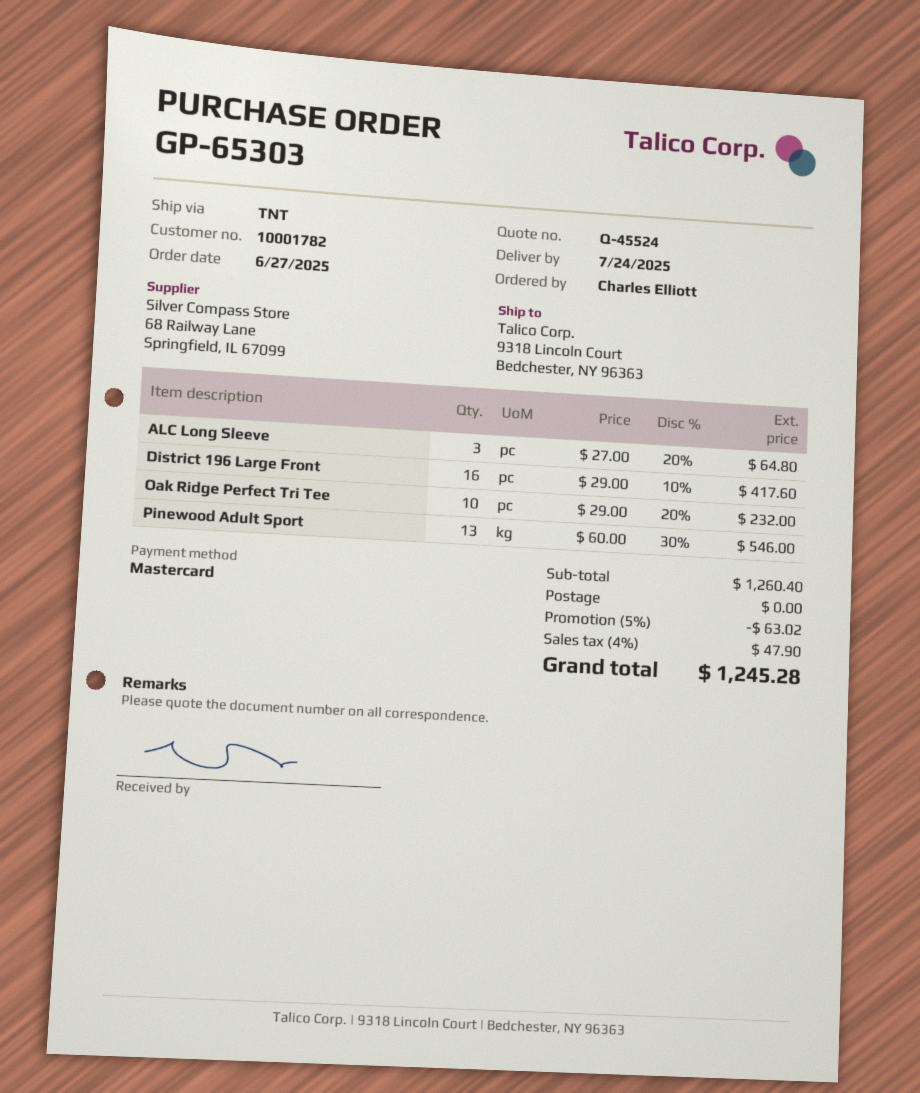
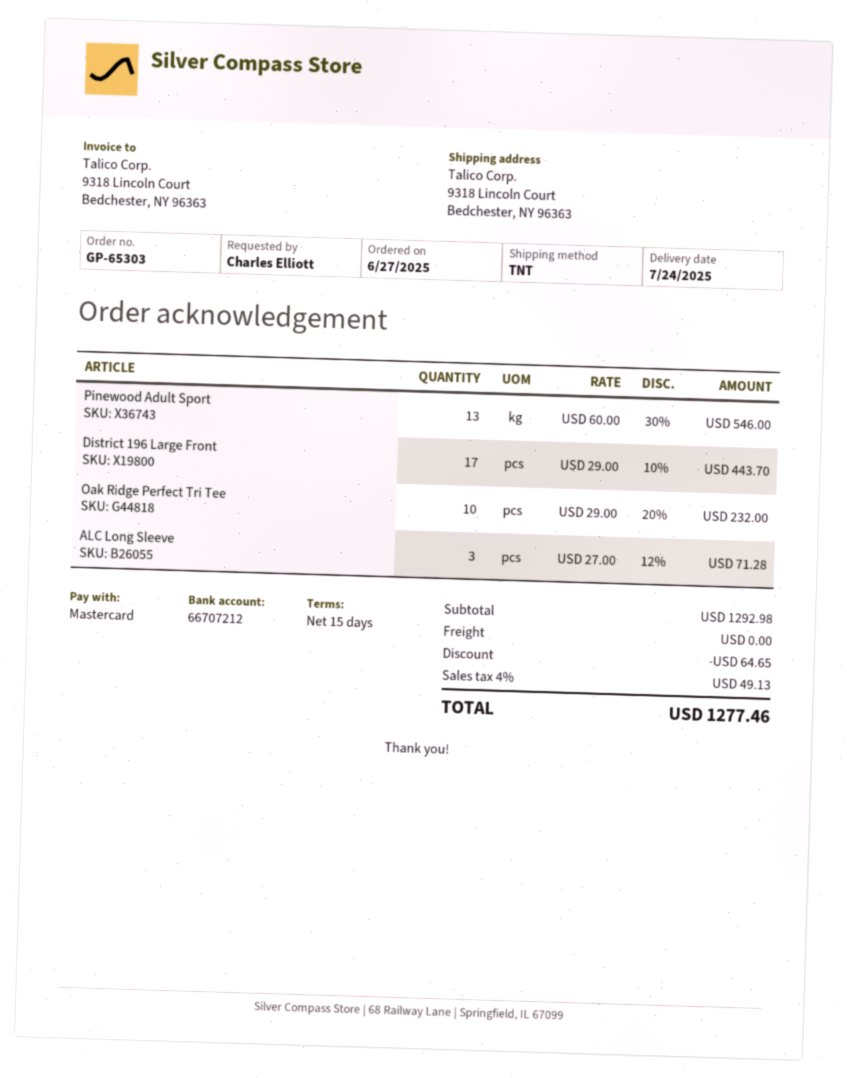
ALC Long Sleeve: 3 x 27.00 - 20% = 64.80 -> 3 x 27.00 - 12% = 71.28
District 196 Large Front: 16 x 29.00 - 10% = 417.60 -> 17 x 29.00 - 10% = 443.70
subtotal: 1260.40 -> 1292.98
discount: 63.02 -> 64.65
tax: 4% = 47.90 -> 4% = 49.13
total: 1245.28 -> 1277.46

